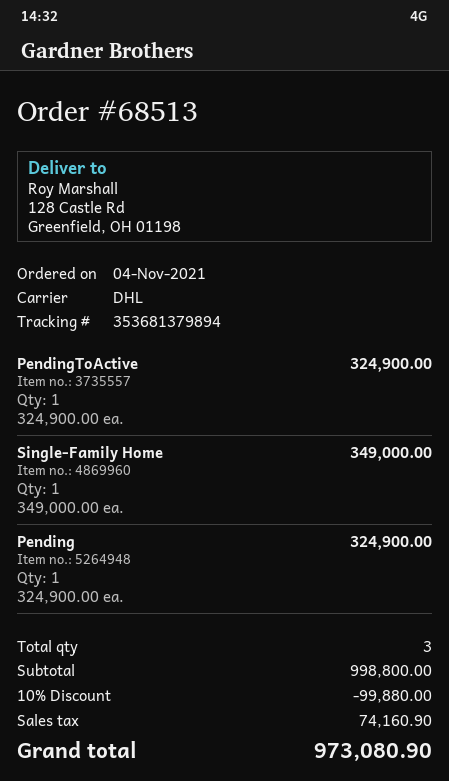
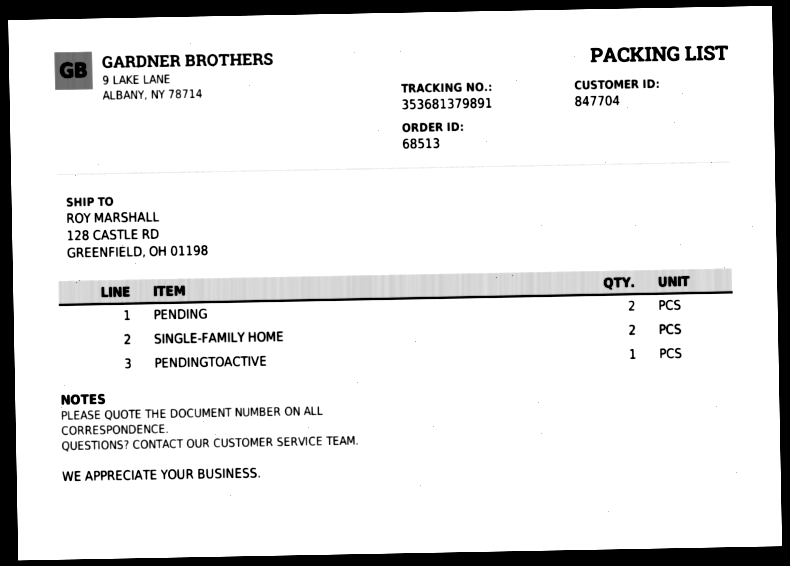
tracking number: 353681379894 -> 353681379891
Single-Family Home: 1 -> 2
Pending: 1 -> 2

